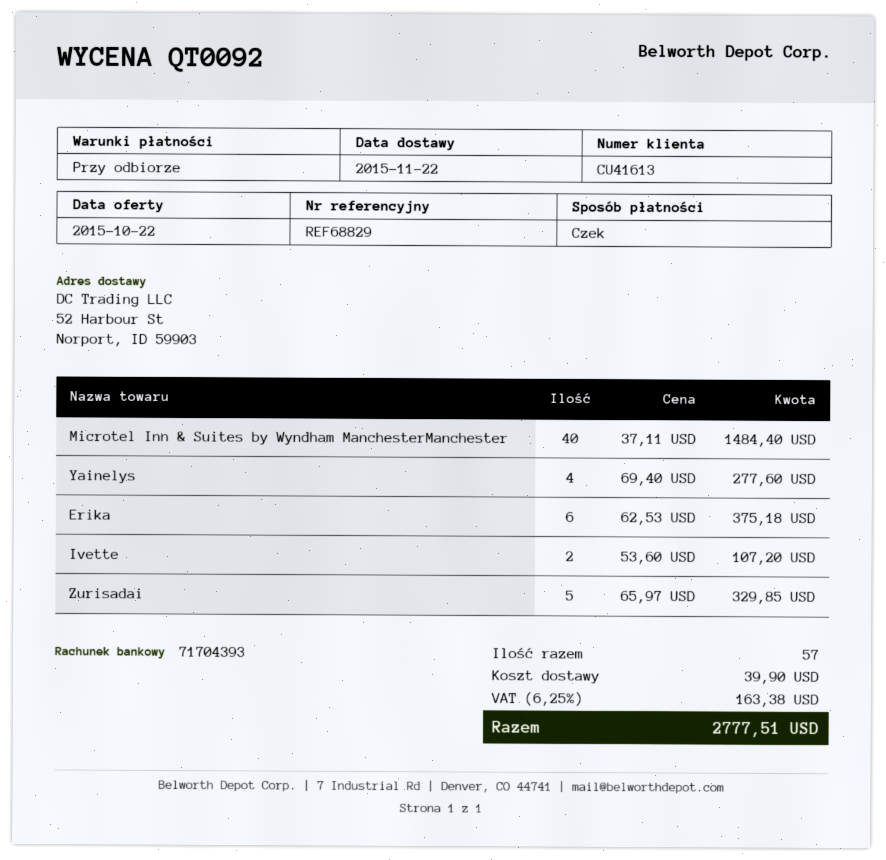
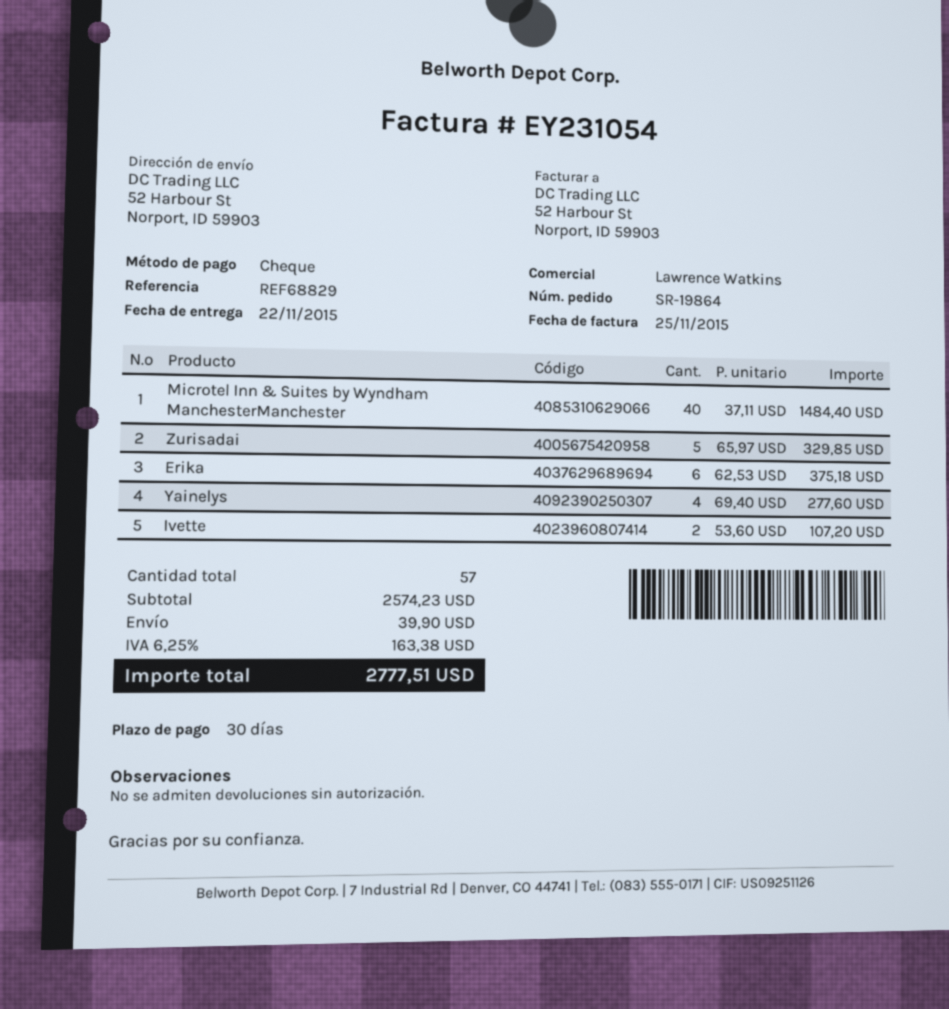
payment terms: on receipt -> 30 days

